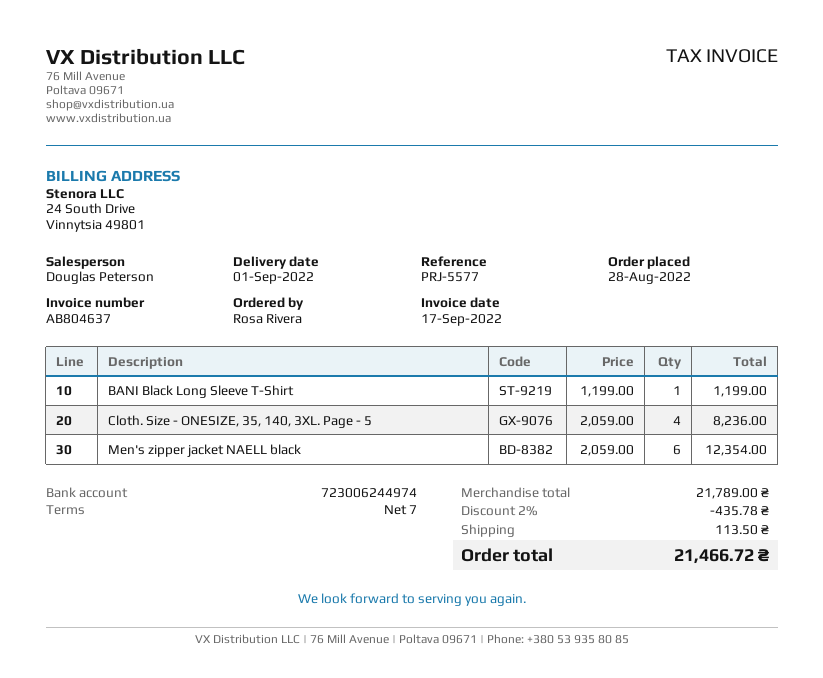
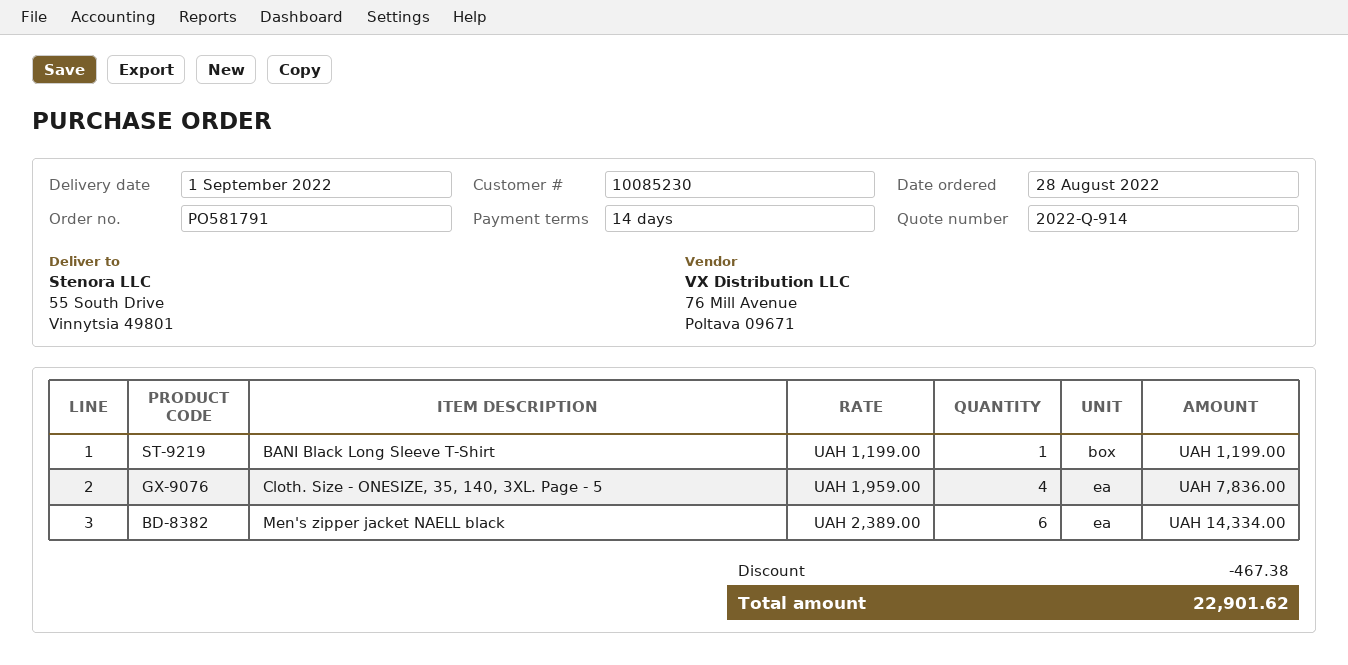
payment terms: 7 days -> 14 days
Cloth. Size - ONESIZE, 35, 140, 3XL. Page - 5: 4 x 2059.00 = 8236.00 -> 4 x 1959.00 = 7836.00
Men's zipper jacket NAELL black: 6 x 2059.00 = 12354.00 -> 6 x 2389.00 = 14334.00
discount: 435.78 -> 467.38
shipping: 113.50 -> none
total: 21466.72 -> 22901.62

